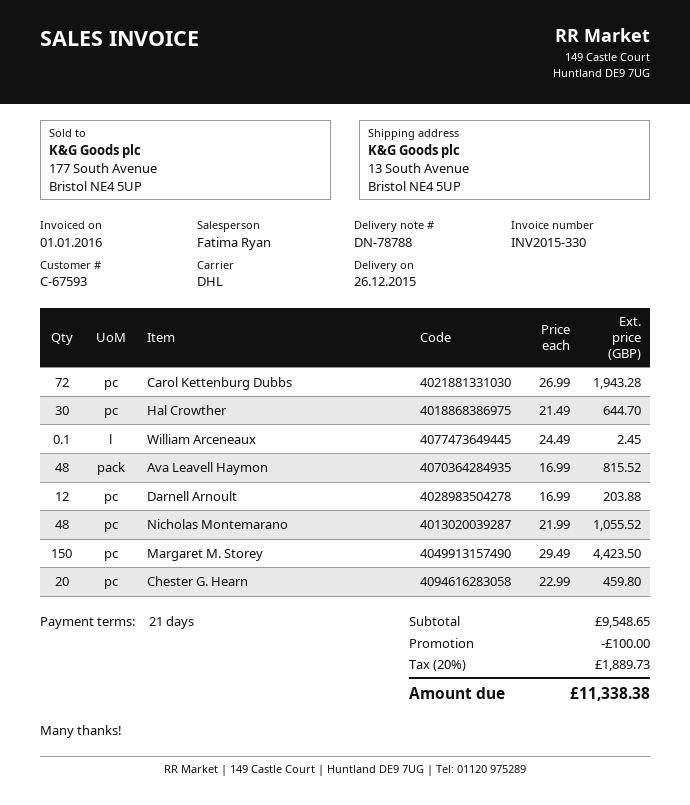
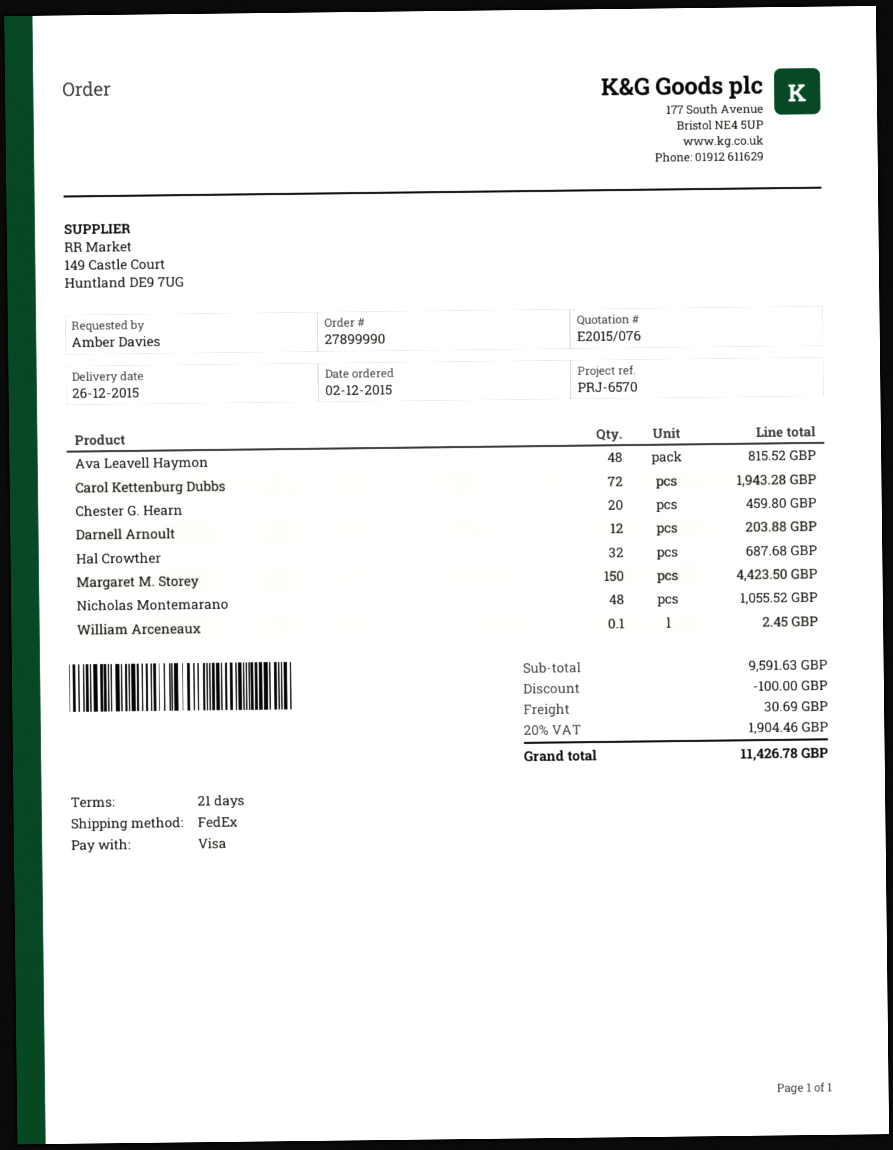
shipping method: DHL -> FedEx
Hal Crowther: 30 for 644.70 -> 32 for 687.68
subtotal: 9548.65 -> 9591.63
shipping: none -> 30.69
tax: 20% = 1889.73 -> 20% = 1904.46
total: 11338.38 -> 11426.78

